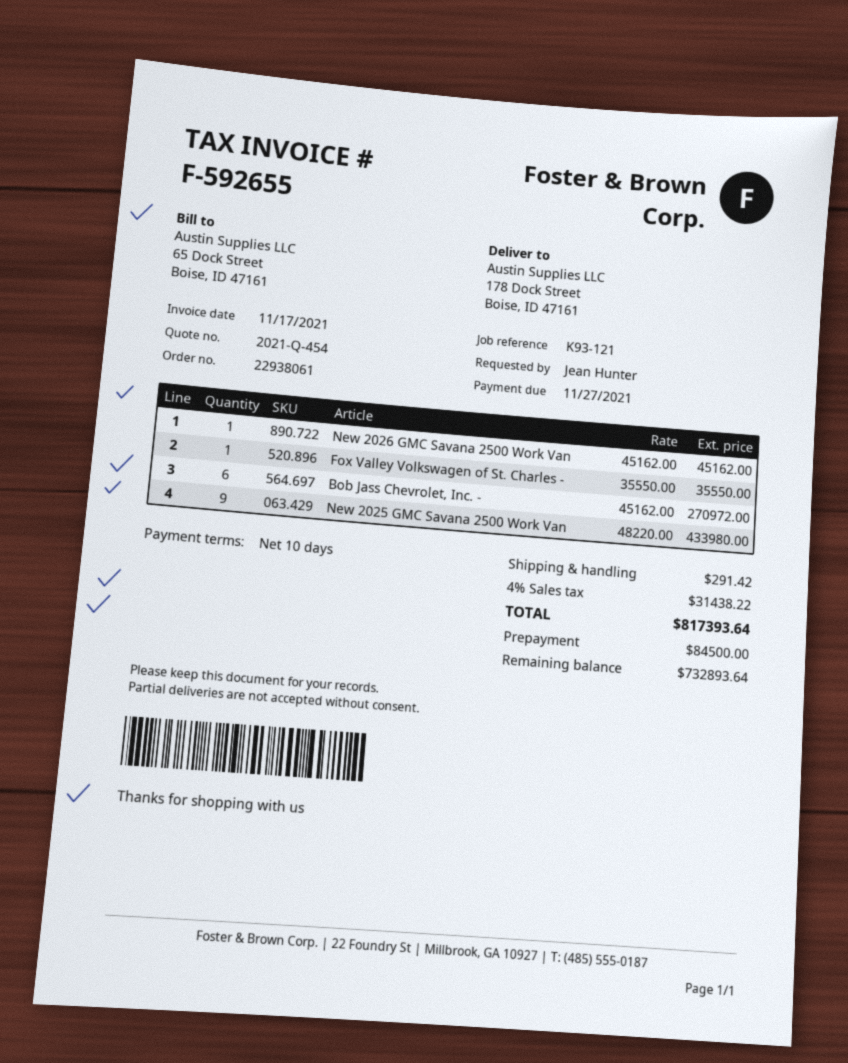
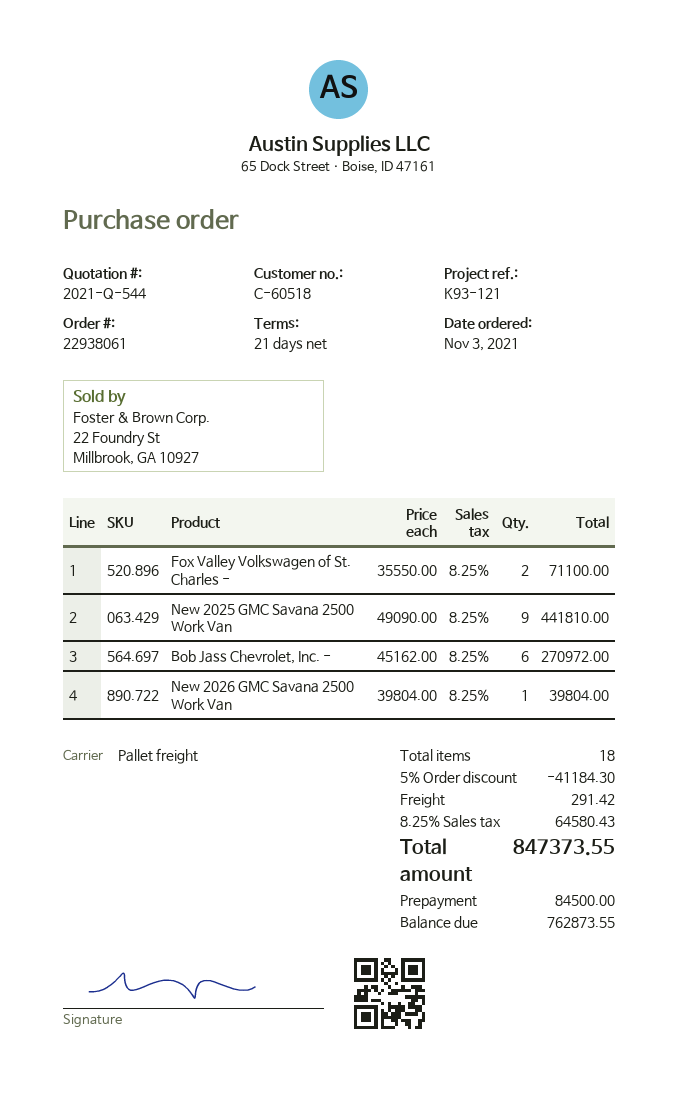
quote number: 2021-Q-454 -> 2021-Q-544
payment terms: 10 days -> 21 days
New 2026 GMC Savana 2500 Work Van: 1 x 45162.00 = 45162.00 -> 1 x 39804.00 = 39804.00
Fox Valley Volkswagen of St. Charles -: 1 x 35550.00 = 35550.00 -> 2 x 35550.00 = 71100.00
New 2025 GMC Savana 2500 Work Van: 9 x 48220.00 = 433980.00 -> 9 x 49090.00 = 441810.00
discount: none -> 5% = 41184.30
tax: 4% = 31438.22 -> 8.25% = 64580.43
total: 817393.64 -> 847373.55
balance: 732893.64 -> 762873.55

